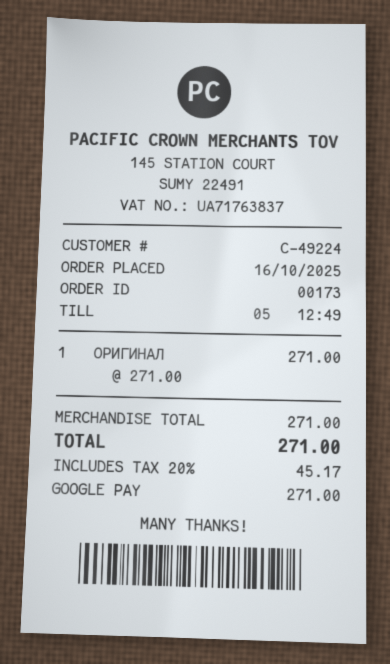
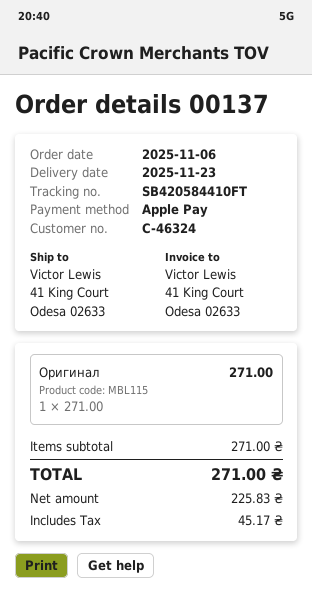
order number: 00173 -> 00137
order date: 2025-10-16 -> 2025-11-06
customer number: C-49224 -> C-46324
payment method: Google Pay -> Apple Pay

